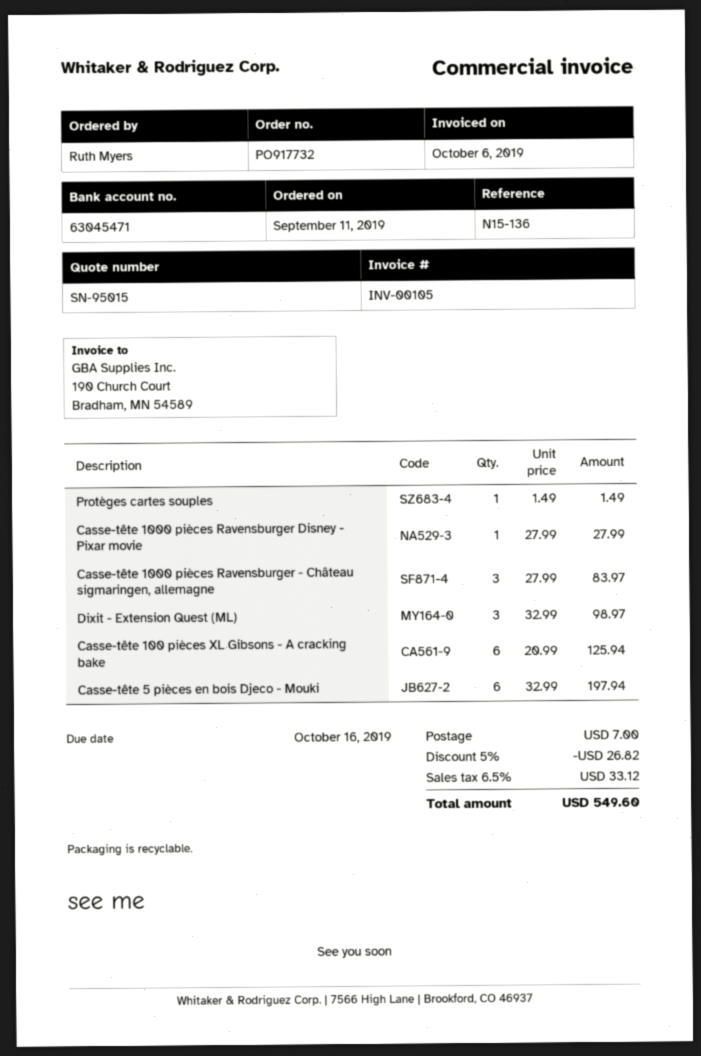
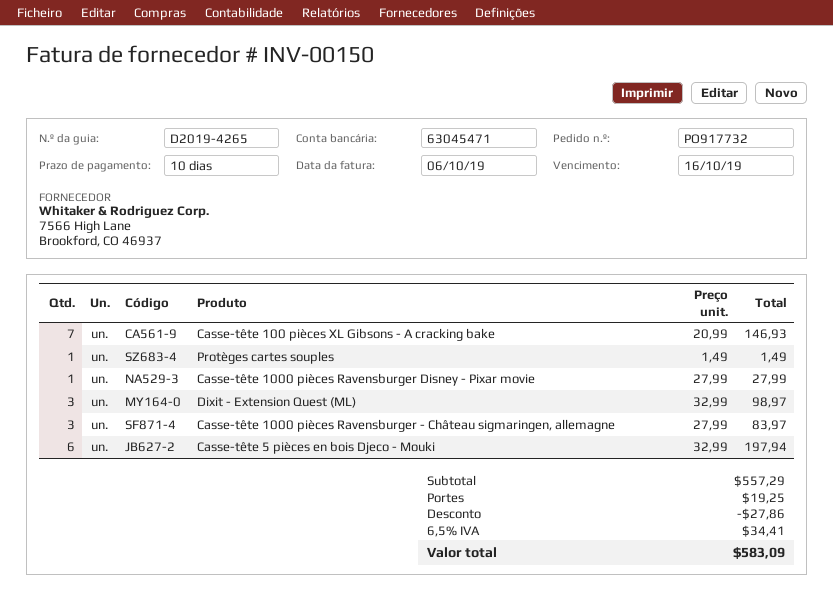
invoice number: INV-00105 -> INV-00150
Casse-tête 100 pièces XL Gibsons - A cracking bake: 6 x 20.99 = 125.94 -> 7 x 20.99 = 146.93
discount: 26.82 -> 27.86
shipping: 7.00 -> 19.25
tax: 6.5% = 33.12 -> 6.5% = 34.41
total: 549.60 -> 583.09

